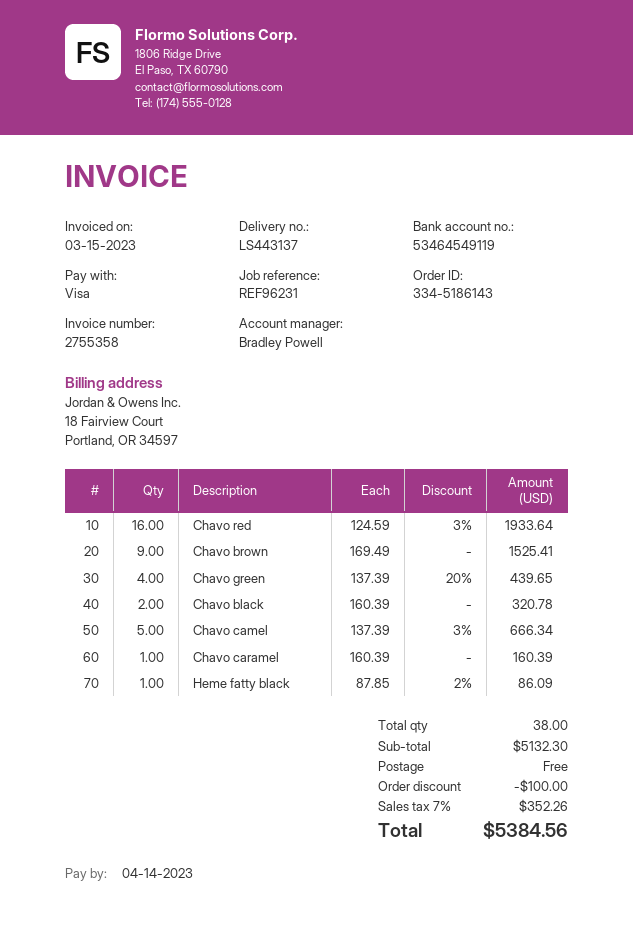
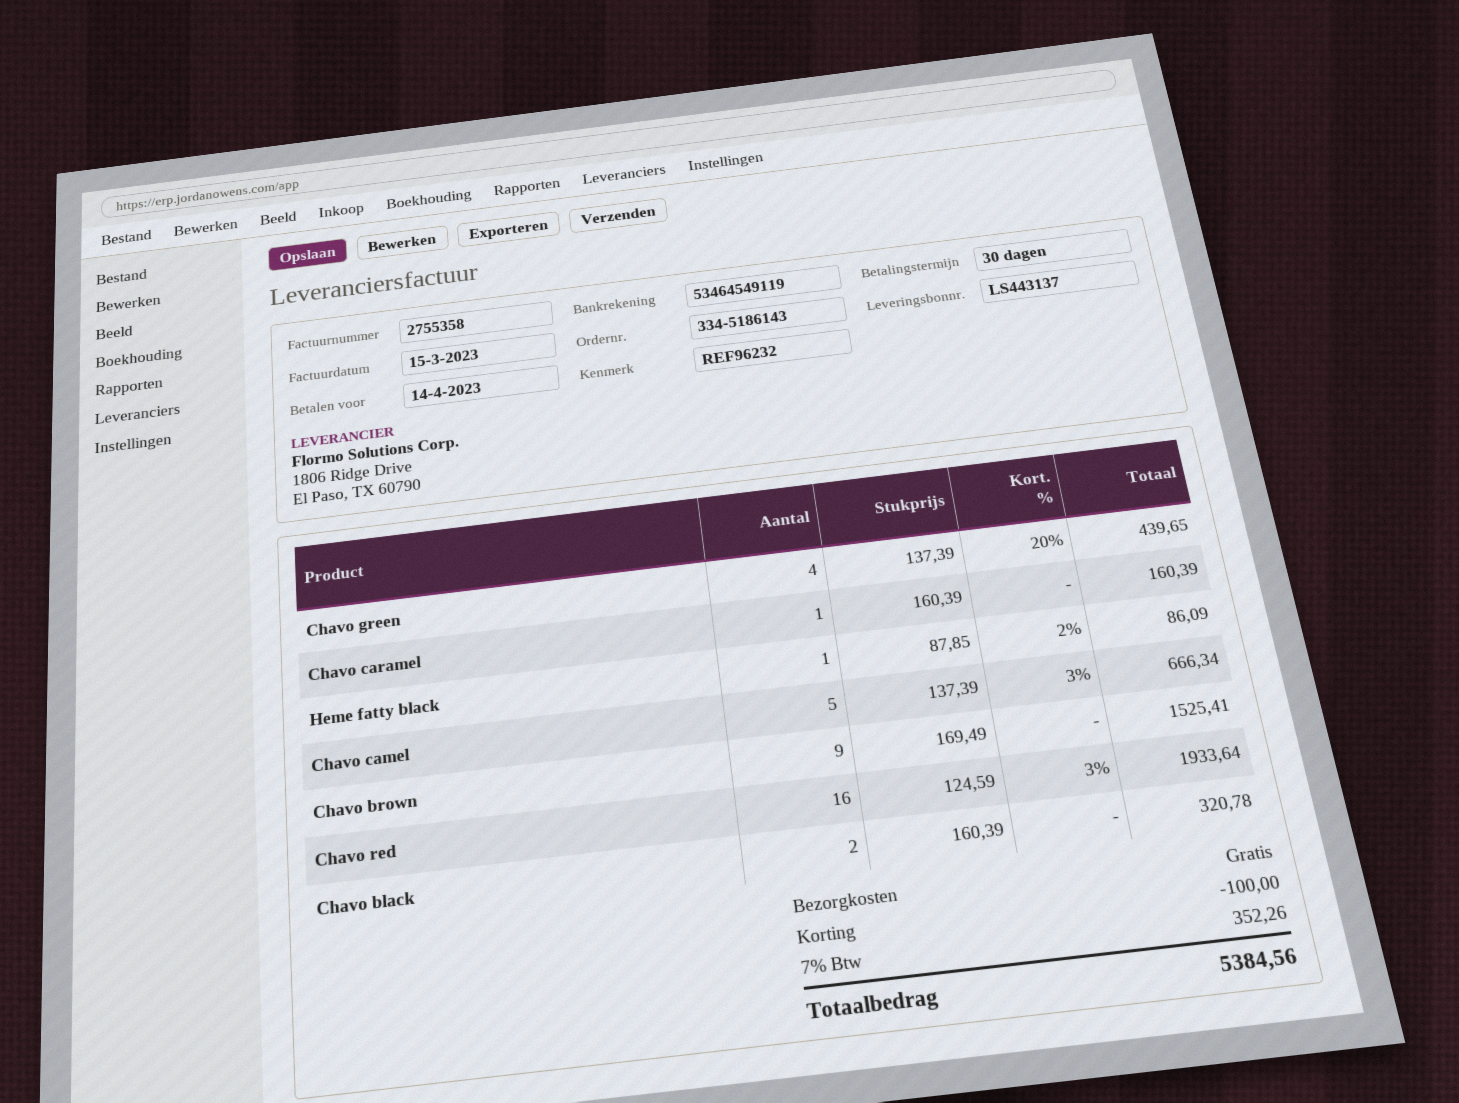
reference: REF96231 -> REF96232

